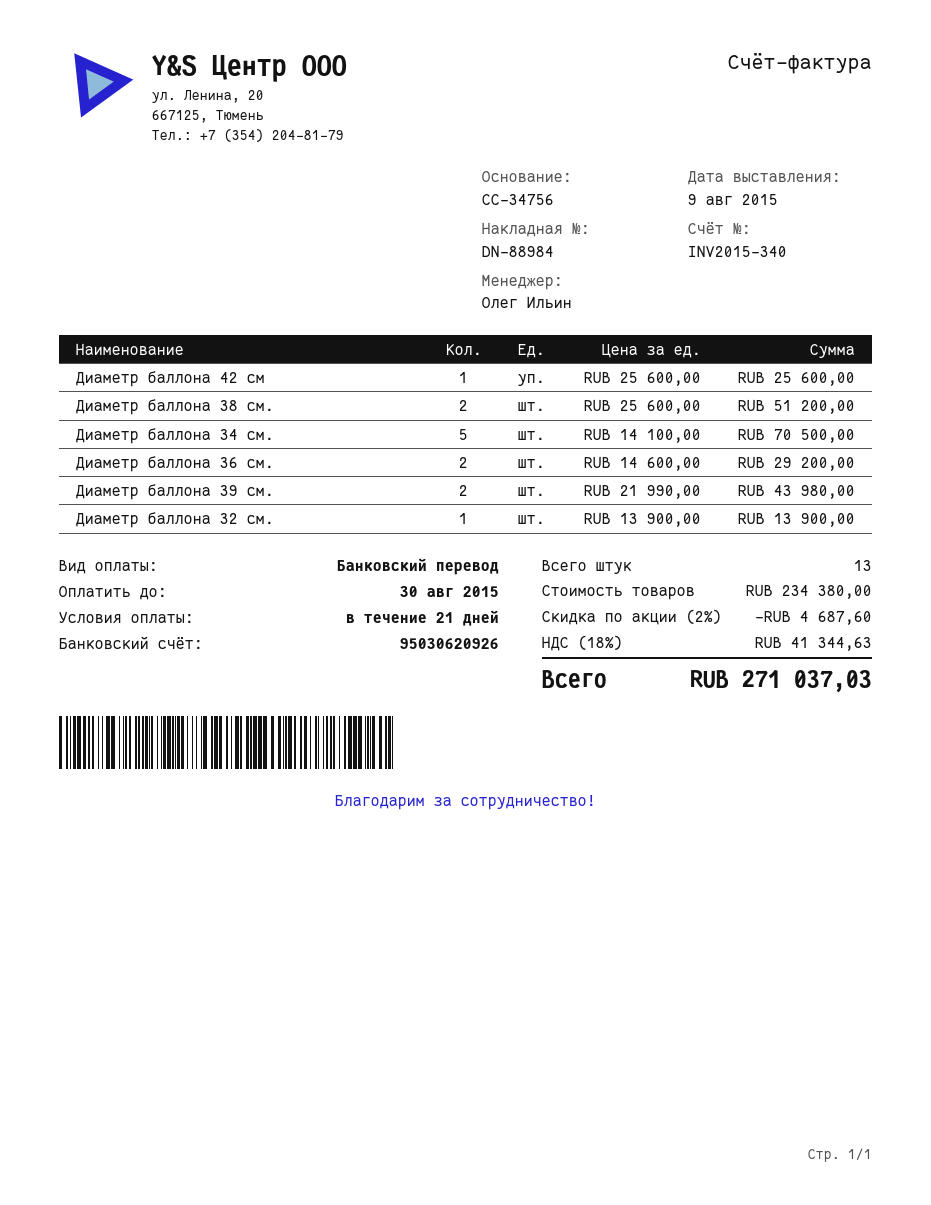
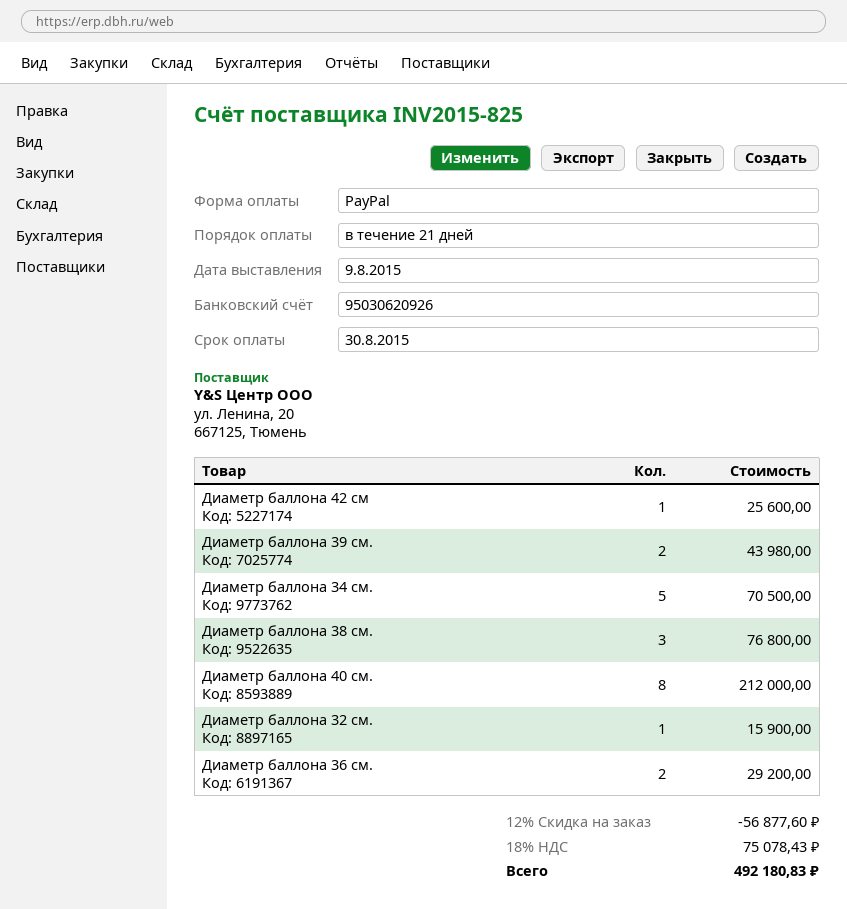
invoice number: INV2015-340 -> INV2015-825
payment method: bank transfer -> PayPal
Диаметр баллона 38 см.: 2 for 51200.00 -> 3 for 76800.00
Диаметр баллона 32 см.: 1 for 13900.00 -> 1 for 15900.00
Диаметр баллона 40 см.: none -> 8 for 212000.00
discount: 2% = 4687.60 -> 12% = 56877.60
tax: 18% = 41344.63 -> 18% = 75078.43
total: 271037.03 -> 492180.83

